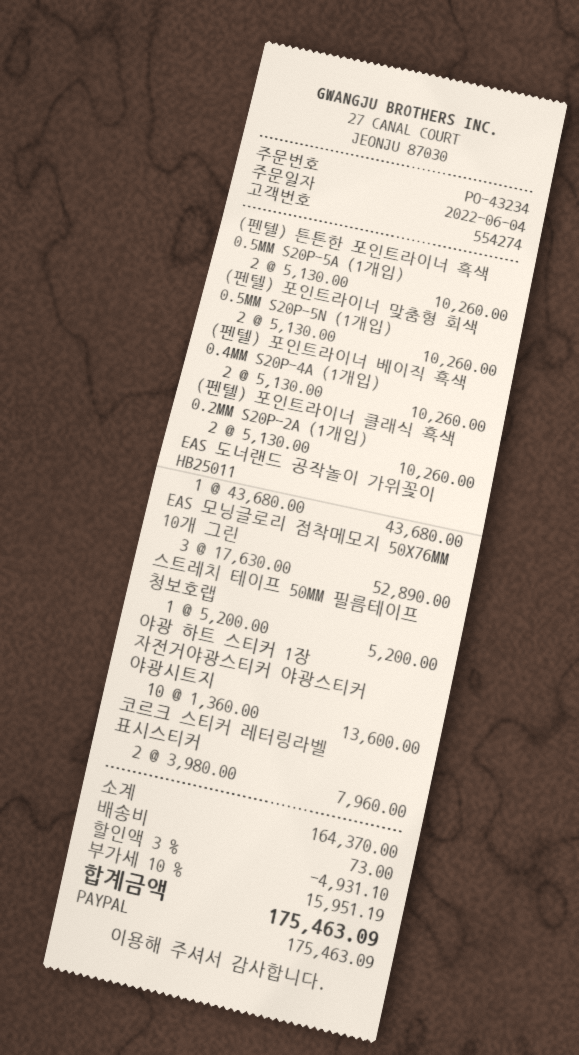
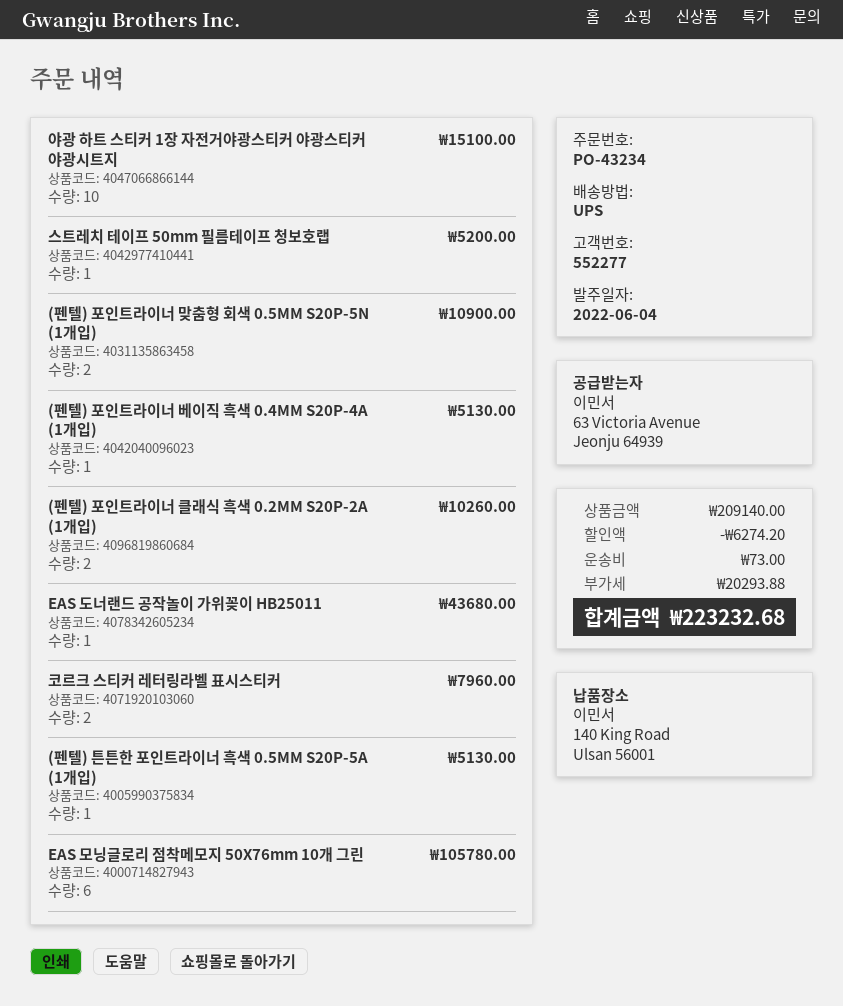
customer number: 554274 -> 552277
(펜텔) 튼튼한 포인트라이너 흑색 0.5MM S20P-5A (1개입): 2 for 10260.00 -> 1 for 5130.00
(펜텔) 포인트라이너 맞춤형 회색 0.5MM S20P-5N (1개입): 2 for 10260.00 -> 2 for 10900.00
(펜텔) 포인트라이너 베이직 흑색 0.4MM S20P-4A (1개입): 2 for 10260.00 -> 1 for 5130.00
EAS 모닝글로리 점착메모지 50X76MM 10개 그린: 3 for 52890.00 -> 6 for 105780.00
야광 하트 스티커 1장 자전거야광스티커 야광스티커 야광시트지: 10 for 13600.00 -> 10 for 15100.00
subtotal: 164370.00 -> 209140.00
discount: 4931.10 -> 6274.20
tax: 15951.19 -> 20293.88
total: 175463.09 -> 223232.68

